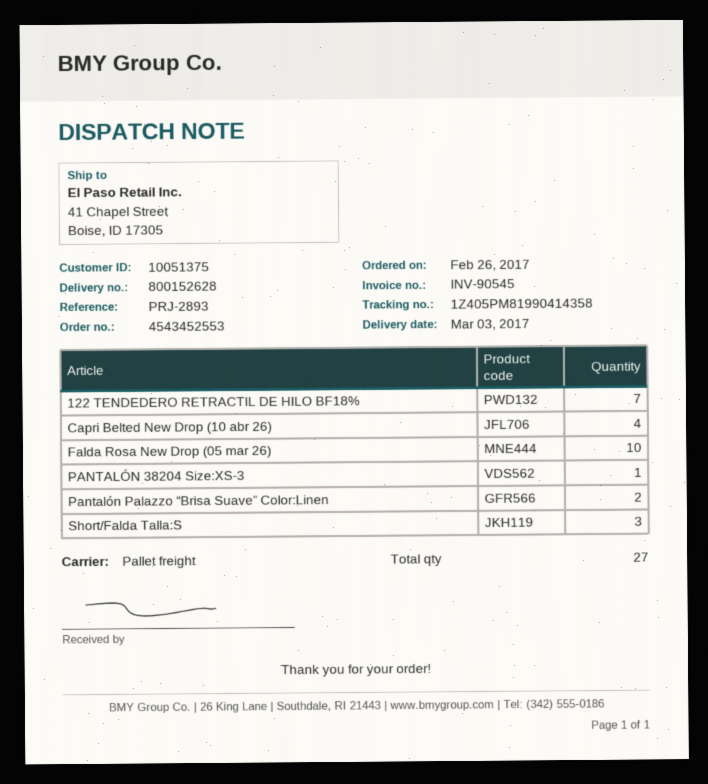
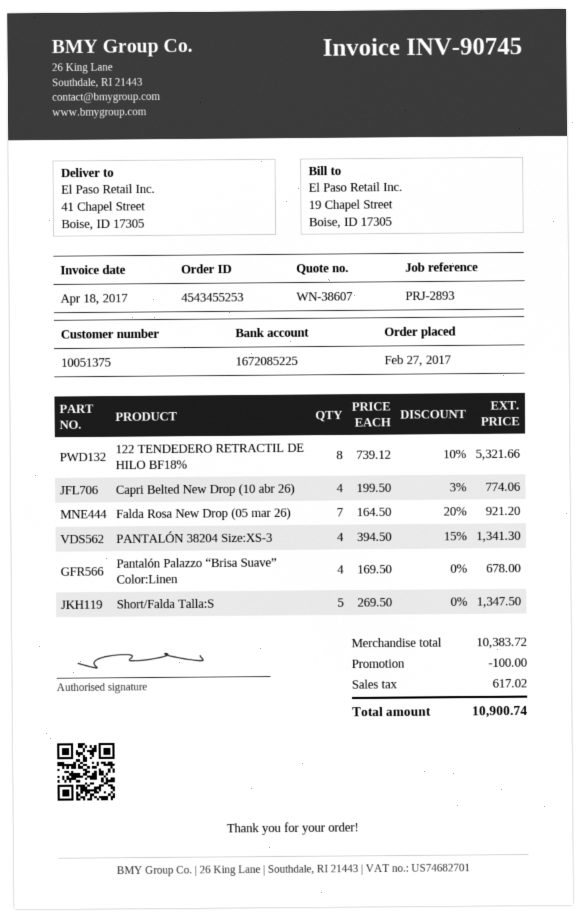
order number: 4543452553 -> 4543455253
order date: 2017-02-26 -> 2017-02-27
invoice number: INV-90545 -> INV-90745
122 TENDEDERO RETRACTIL DE HILO BF18%: 7 -> 8
Falda Rosa New Drop (05 mar 26): 10 -> 7
PANTALÓN 38204 Size:XS-3: 1 -> 4
Pantalón Palazzo “Brisa Suave” Color:Linen: 2 -> 4
Short/Falda Talla:S: 3 -> 5

